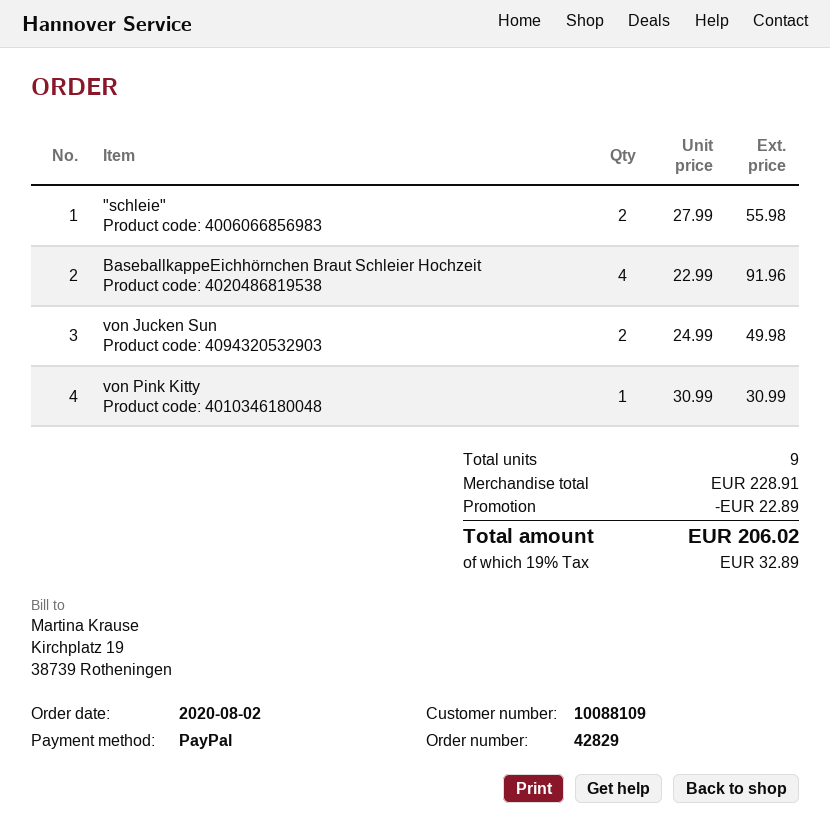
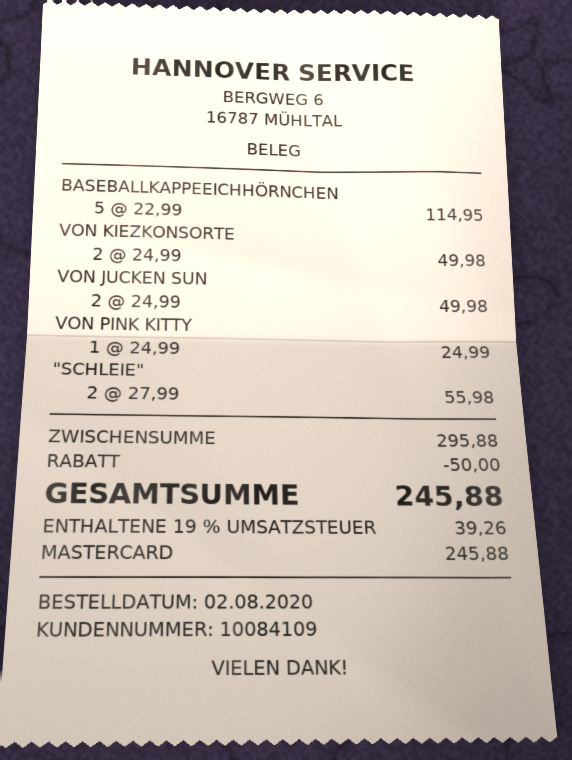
customer number: 10088109 -> 10084109
payment method: PayPal -> Mastercard
BaseballkappeEichhörnchen Braut Schleier Hochzeit: 4 x 22.99 = 91.96 -> 5 x 22.99 = 114.95
von Pink Kitty: 1 x 30.99 = 30.99 -> 1 x 24.99 = 24.99
VON KIEZKONSORTE: none -> 2 x 24.99 = 49.98
subtotal: 228.91 -> 295.88
discount: 22.89 -> 50.00
tax: 19% = 32.89 -> 19% = 39.26
total: 206.02 -> 245.88

